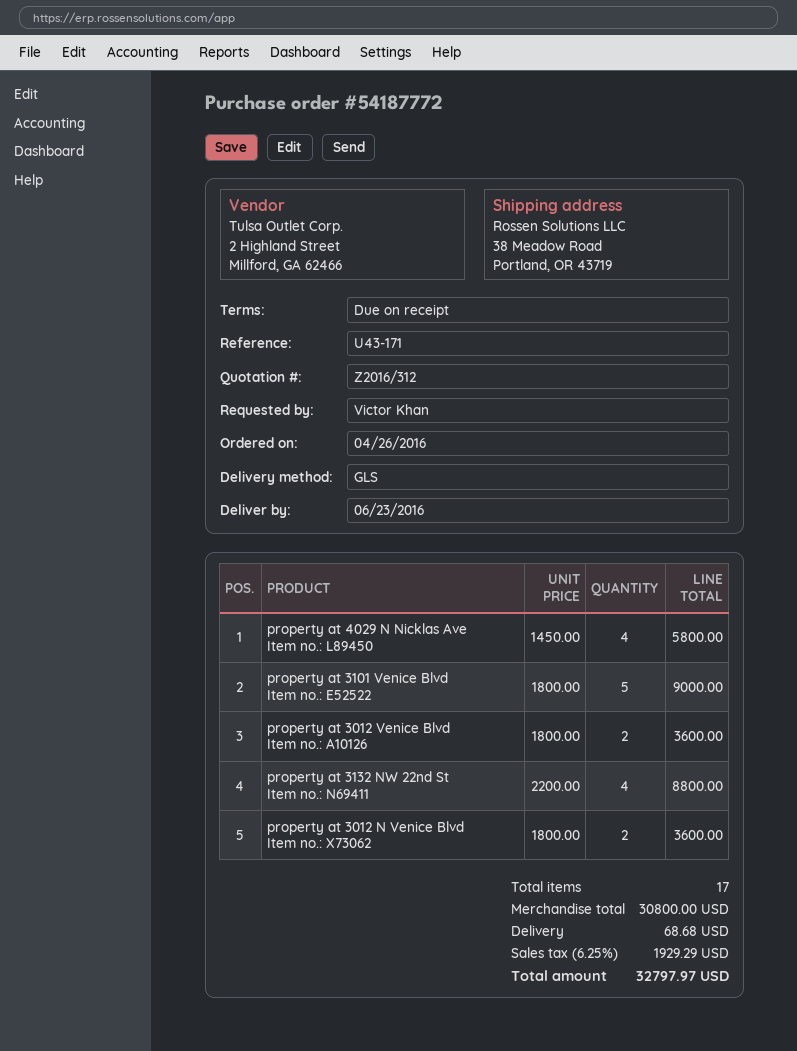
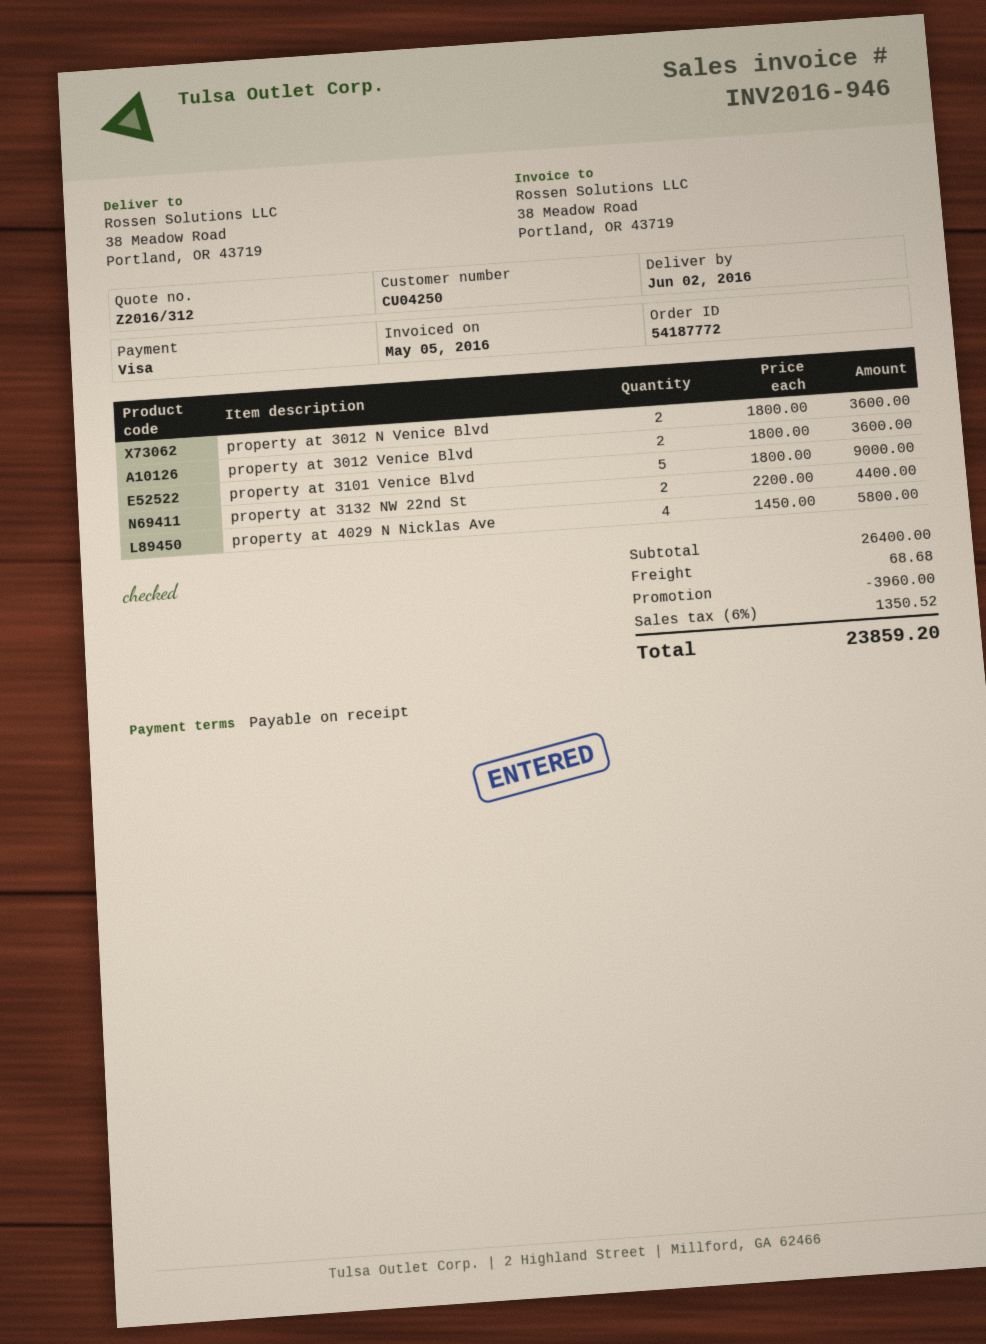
delivery date: 2016-06-23 -> 2016-06-02
property at 3132 NW 22nd St: 4 x 2200.00 = 8800.00 -> 2 x 2200.00 = 4400.00
subtotal: 30800.00 -> 26400.00
discount: none -> 3960.00
tax: 6.25% = 1929.29 -> 6% = 1350.52
total: 32797.97 -> 23859.20

